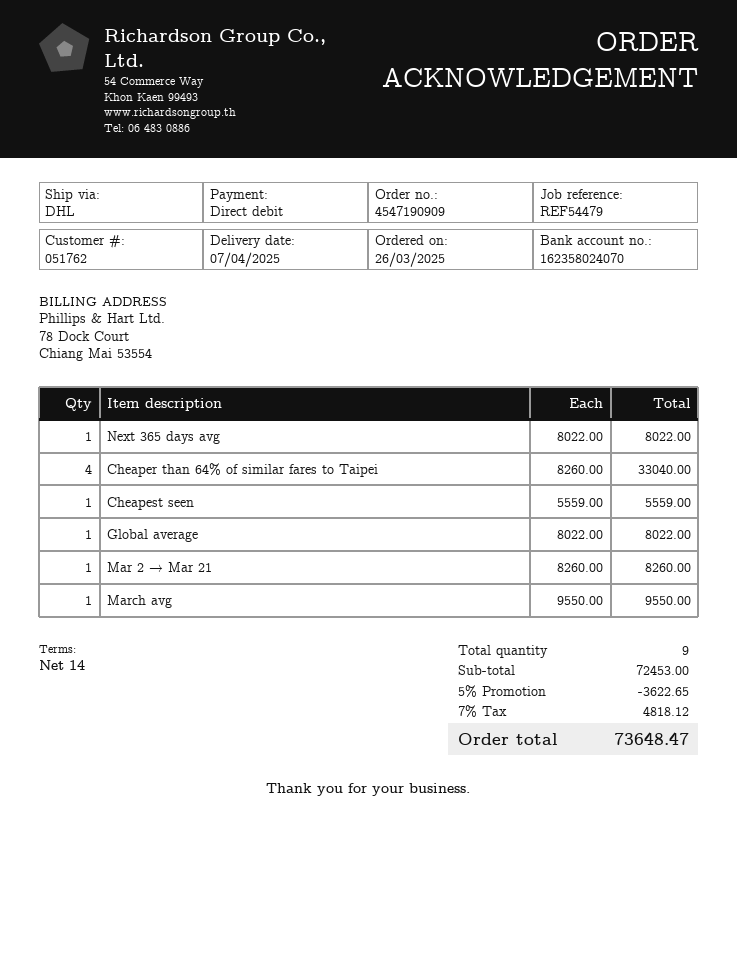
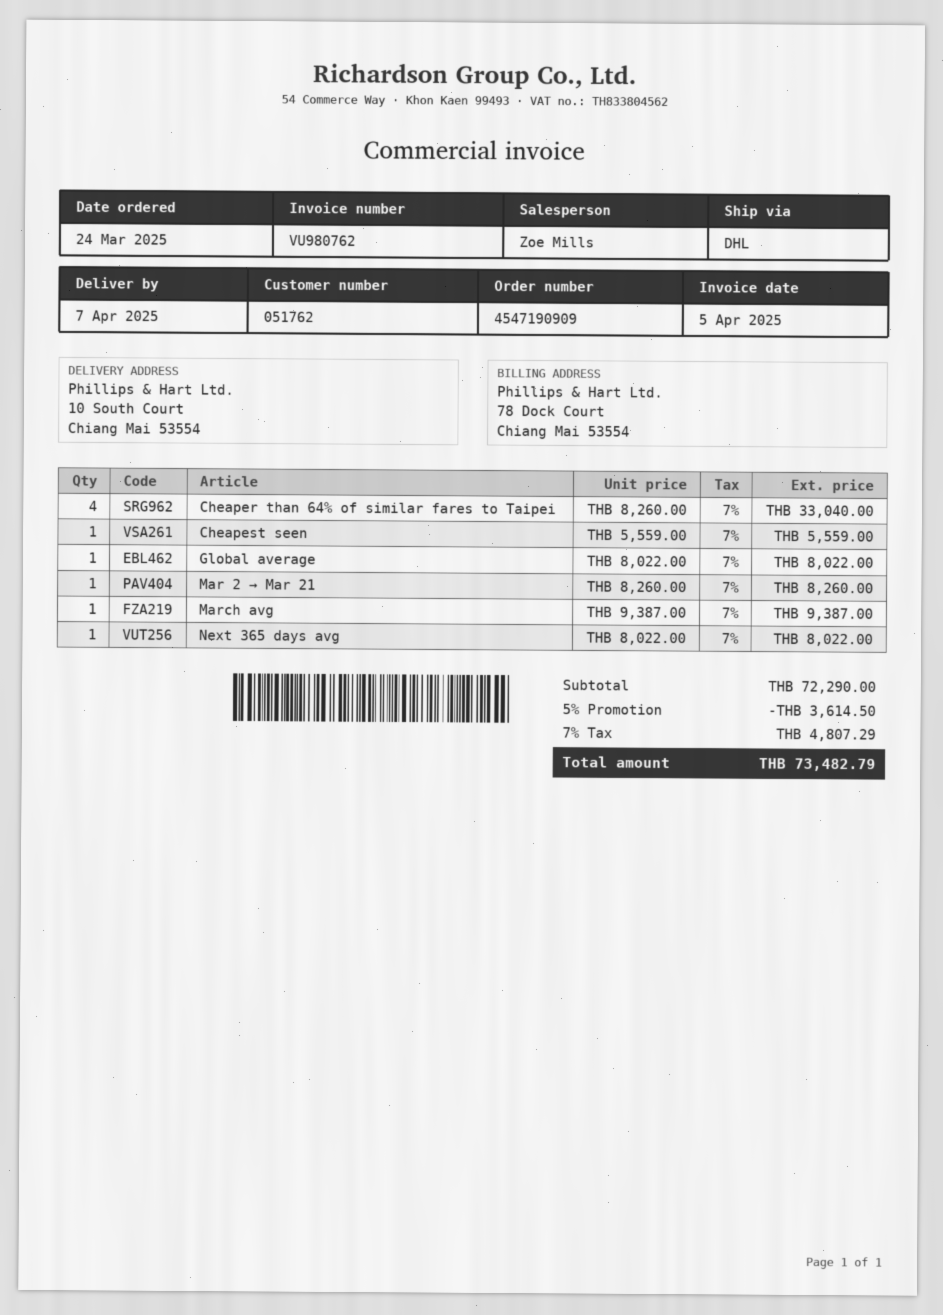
order date: 2025-03-26 -> 2025-03-24
March avg: 1 x 9550.00 = 9550.00 -> 1 x 9387.00 = 9387.00
subtotal: 72453.00 -> 72290.00
discount: 5% = 3622.65 -> 5% = 3614.50
tax: 7% = 4818.12 -> 7% = 4807.29
total: 73648.47 -> 73482.79

